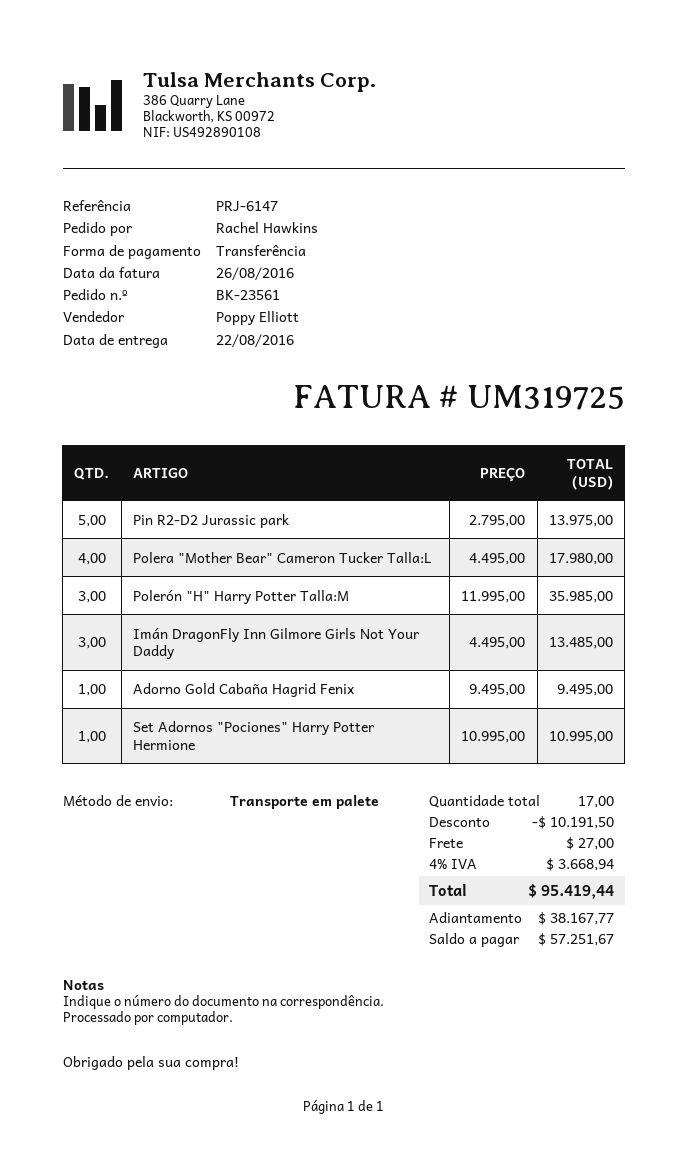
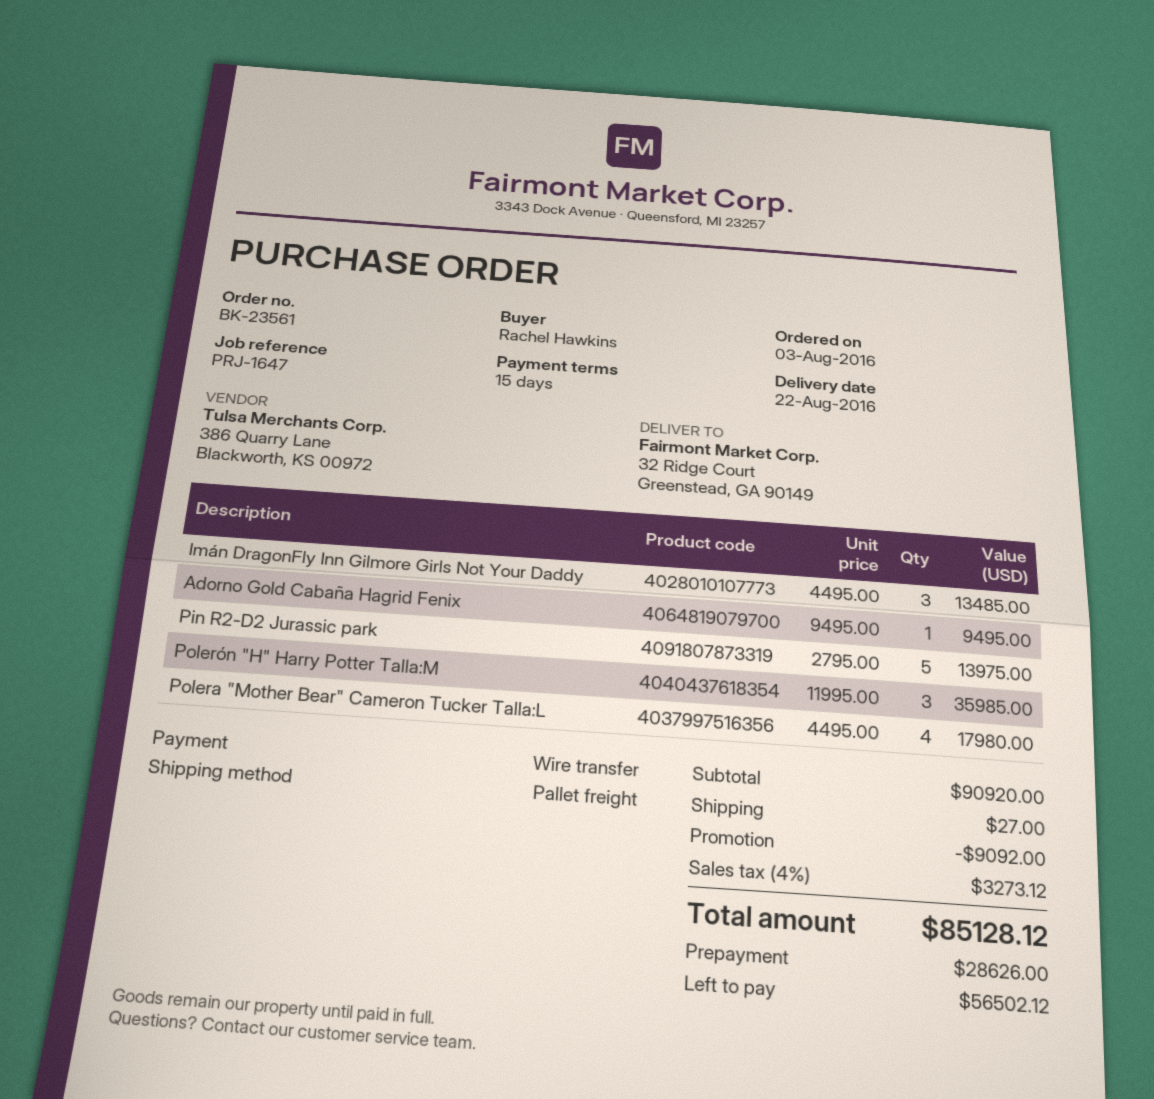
reference: PRJ-6147 -> PRJ-1647
Set Adornos "Pociones" Harry Potter Hermione: 1 x 10995.00 = 10995.00 -> none
discount: 10191.50 -> 9092.00
tax: 4% = 3668.94 -> 4% = 3273.12
total: 95419.44 -> 85128.12
deposit: 38167.77 -> 28626.00
balance: 57251.67 -> 56502.12

